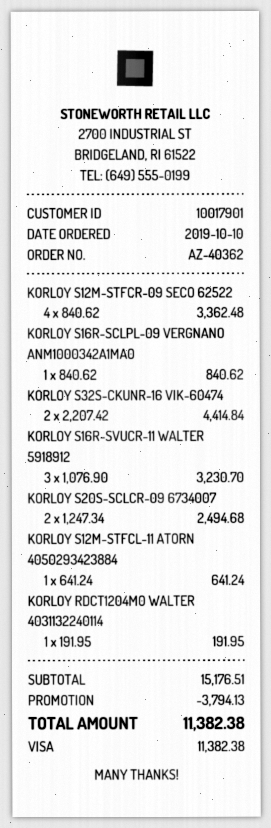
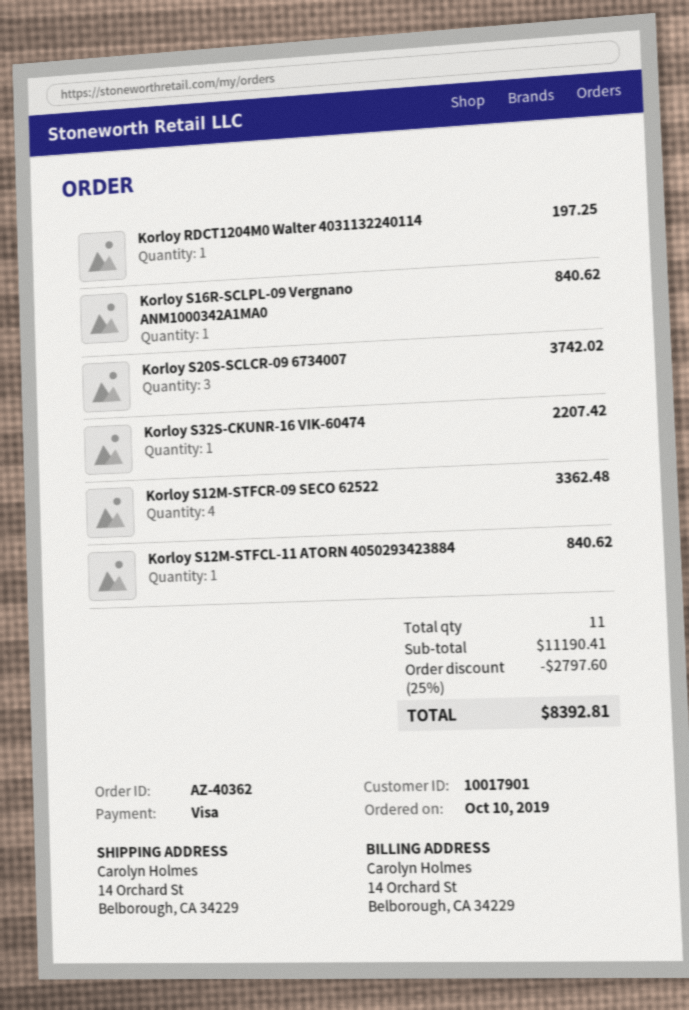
KORLOY S32S-CKUNR-16 VIK-60474: 2 for 4414.84 -> 1 for 2207.42
KORLOY S16R-SVUCR-11 WALTER 5918912: 3 for 3230.70 -> none
KORLOY S20S-SCLCR-09 6734007: 2 for 2494.68 -> 3 for 3742.02
KORLOY S12M-STFCL-11 ATORN 4050293423884: 1 for 641.24 -> 1 for 840.62
KORLOY RDCT1204M0 WALTER 4031132240114: 1 for 191.95 -> 1 for 197.25
subtotal: 15176.51 -> 11190.41
discount: 3794.13 -> 2797.60
total: 11382.38 -> 8392.81

